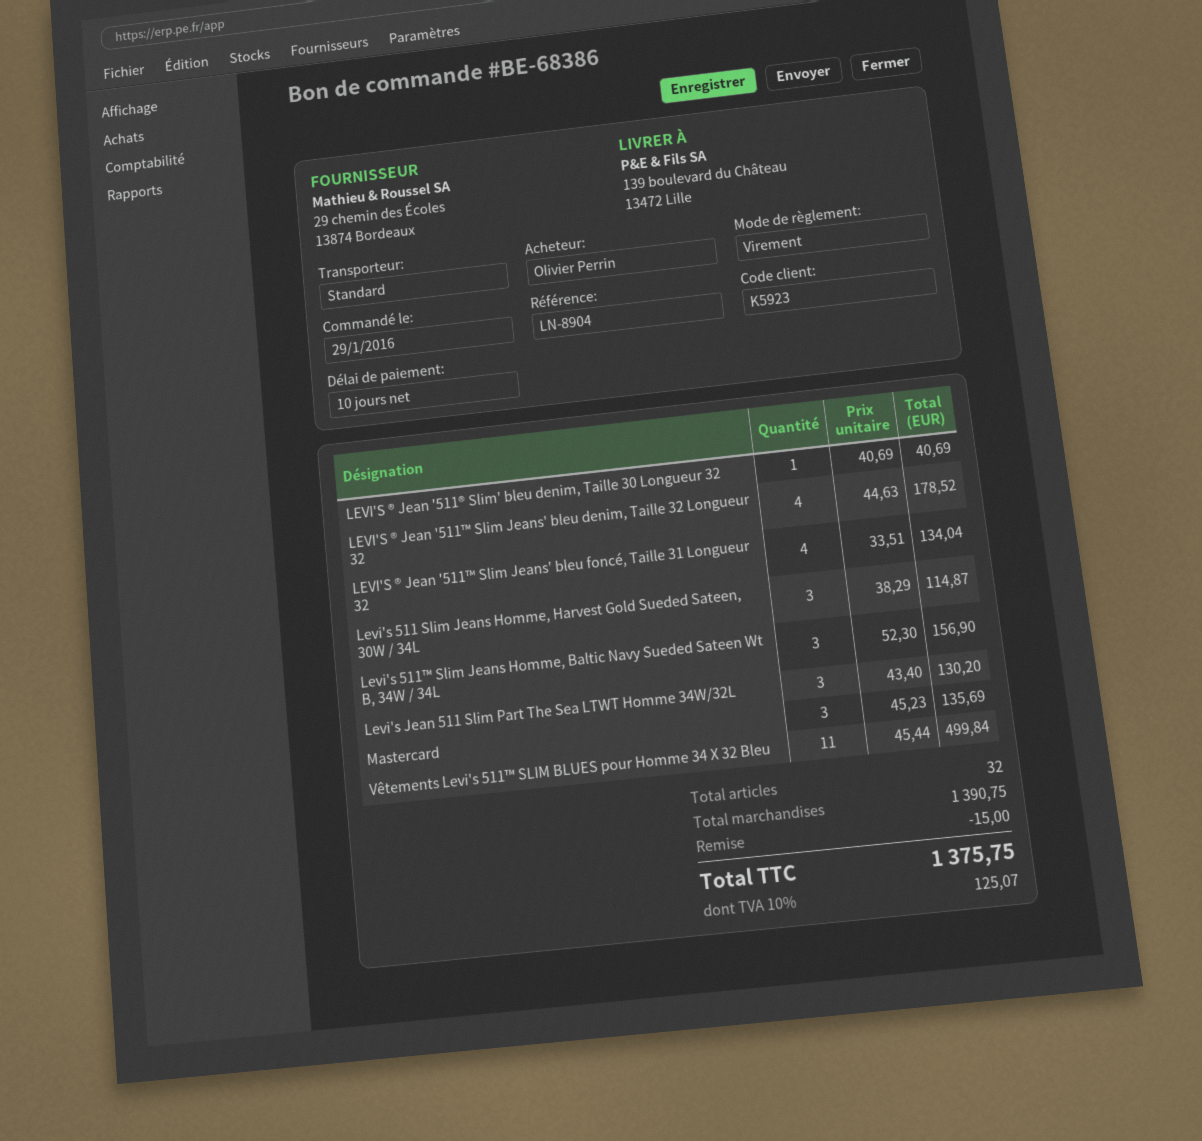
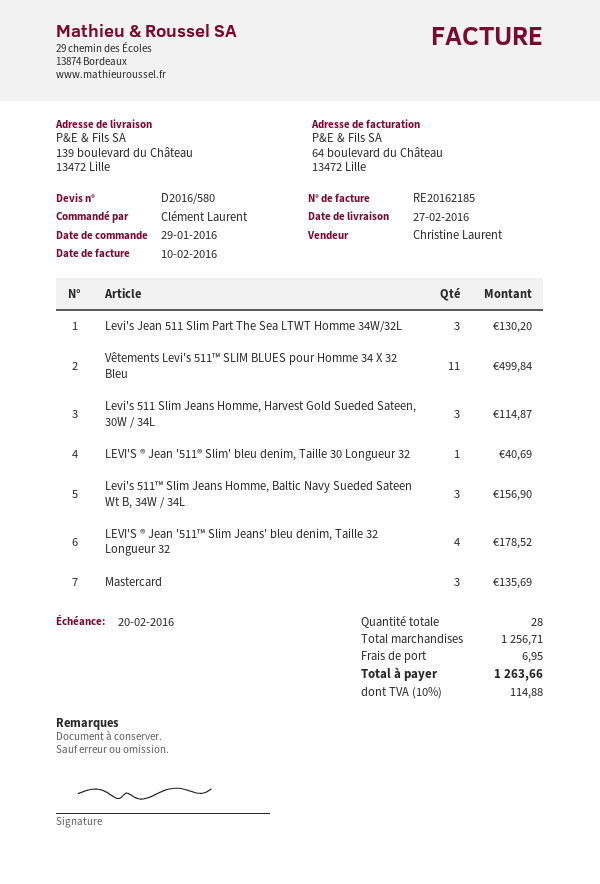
ordered by: Olivier Perrin -> Clément Laurent
LEVI'S ® Jean '511™ Slim Jeans' bleu foncé, Taille 31 Longueur 32: 4 for 134.04 -> none
total quantity: 32 -> 28
subtotal: 1390.75 -> 1256.71
discount: 15.00 -> none
shipping: none -> 6.95
tax: 10% = 125.07 -> 10% = 114.88
total: 1375.75 -> 1263.66

